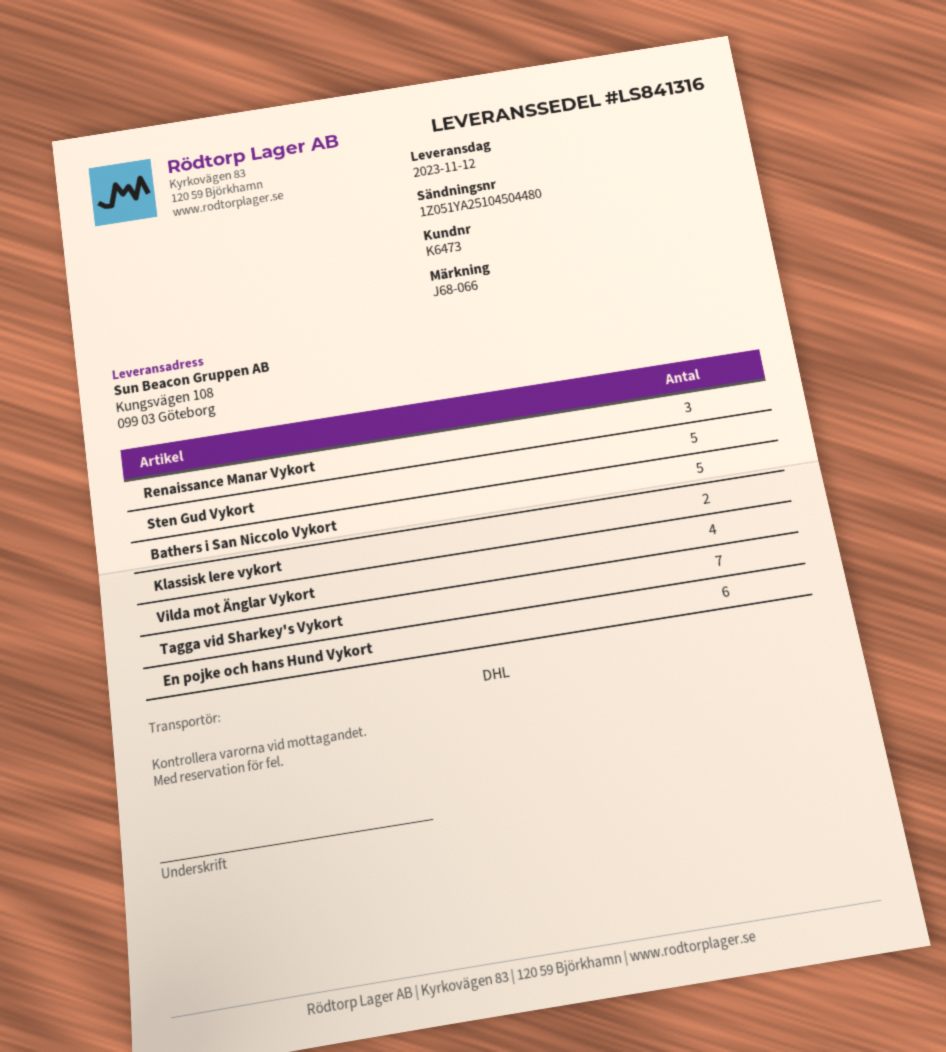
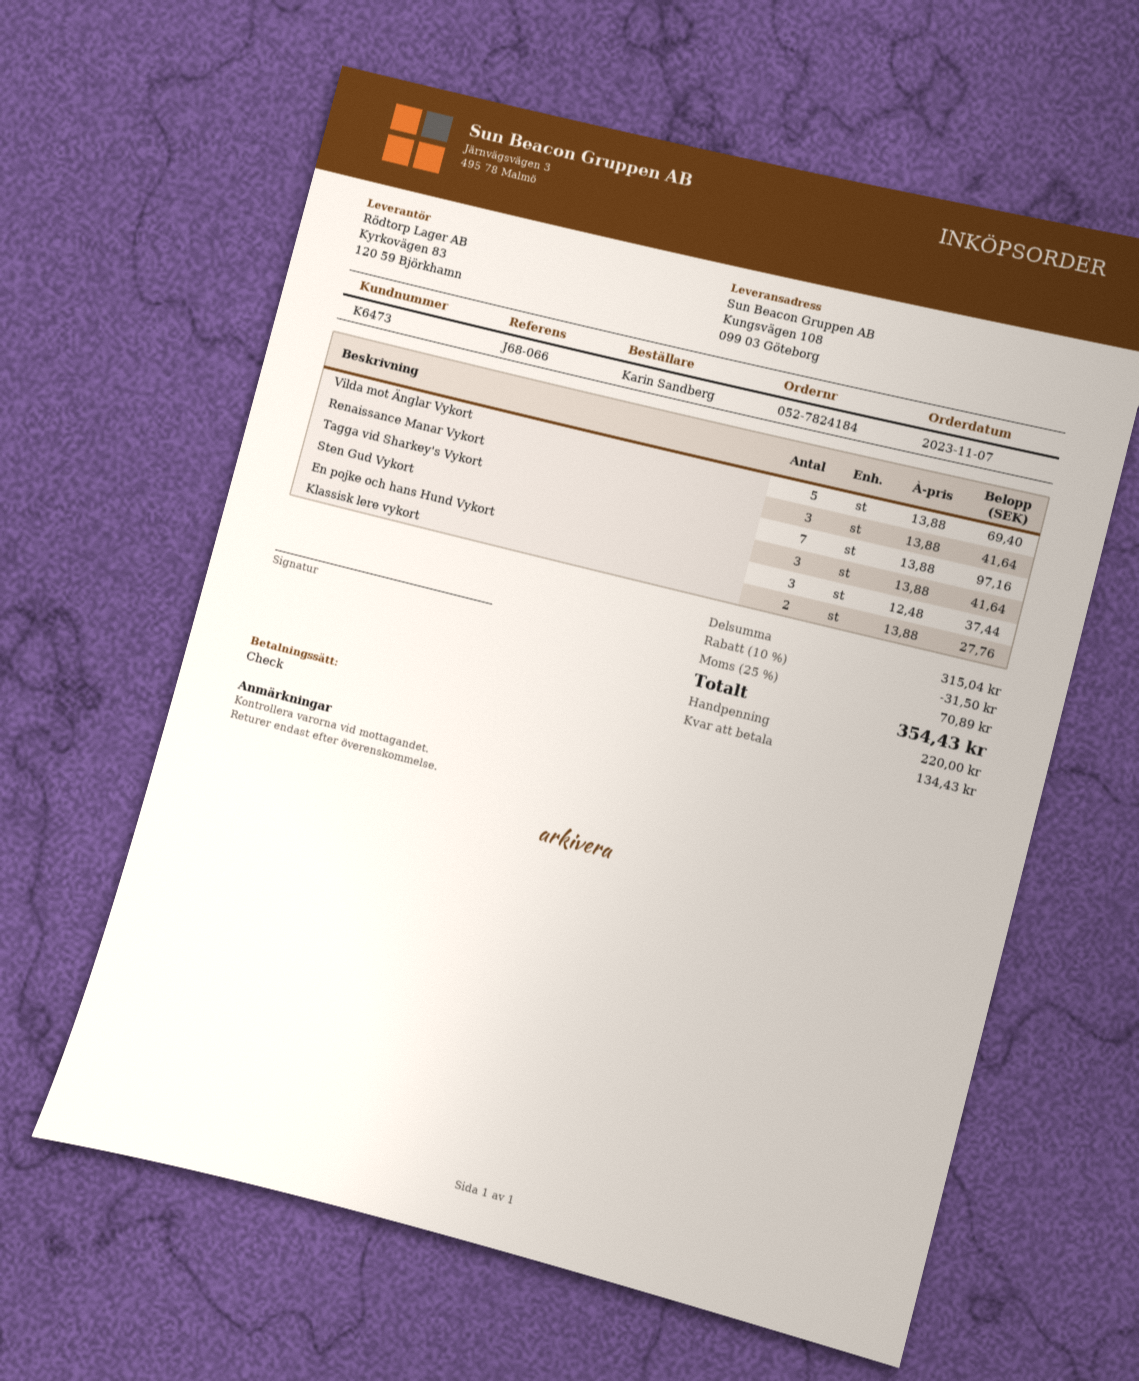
Sten Gud Vykort: 5 -> 3
Bathers i San Niccolo Vykort: 5 -> none
Vilda mot Änglar Vykort: 4 -> 5
En pojke och hans Hund Vykort: 6 -> 3

